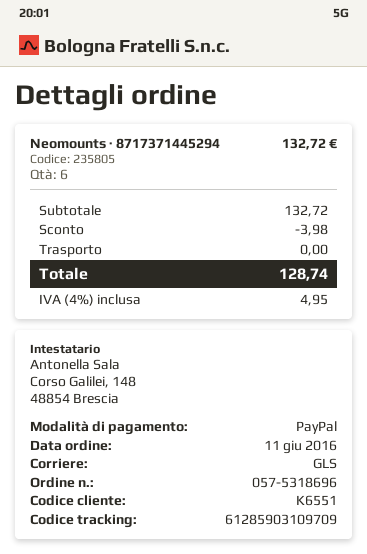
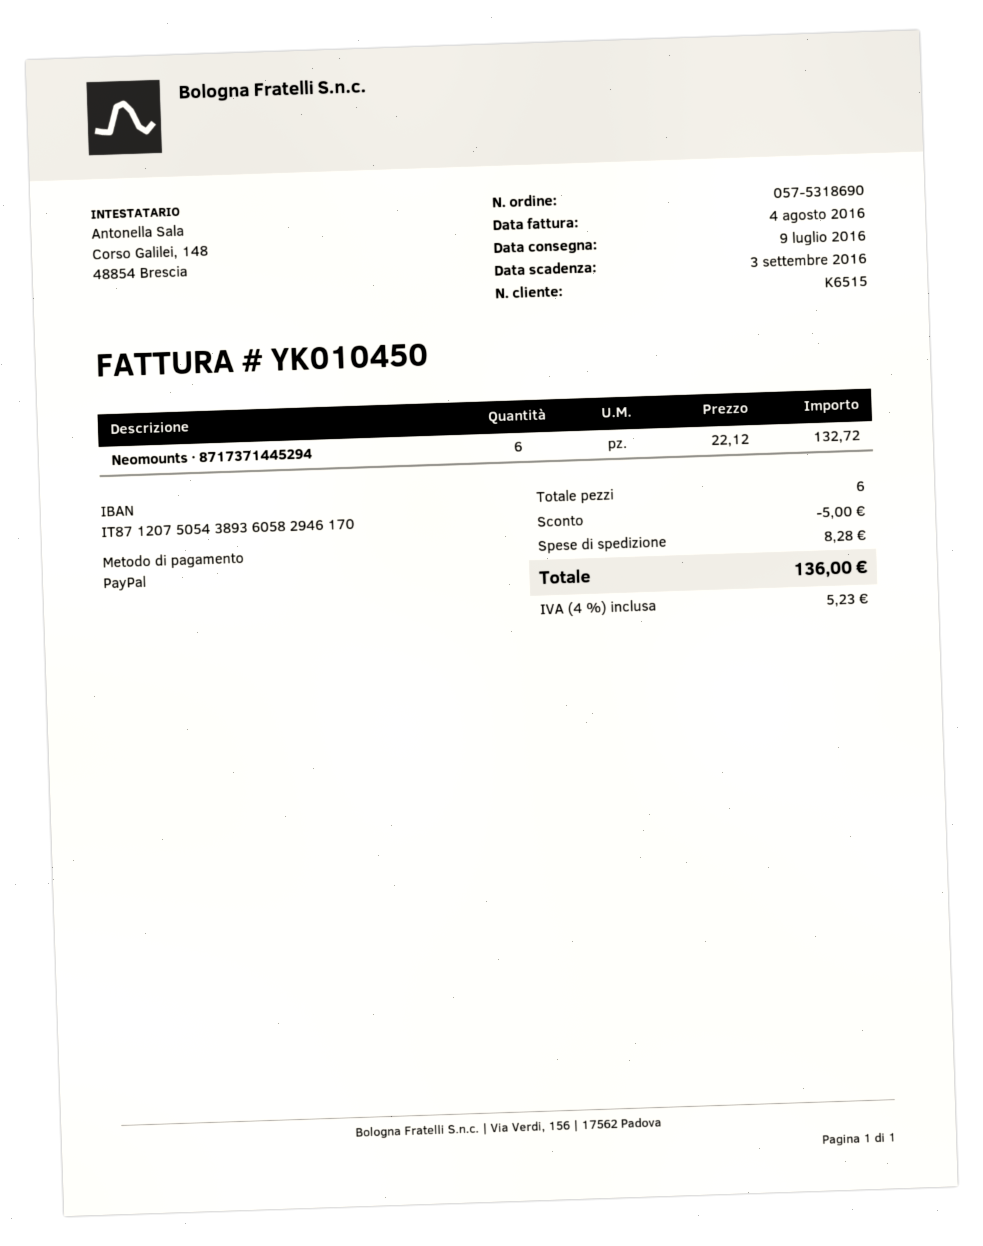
order number: 057-5318696 -> 057-5318690
customer number: K6551 -> K6515
discount: 3.98 -> 5.00
shipping: 0.00 -> 8.28
tax: 4% = 4.95 -> 4% = 5.23
total: 128.74 -> 136.00

